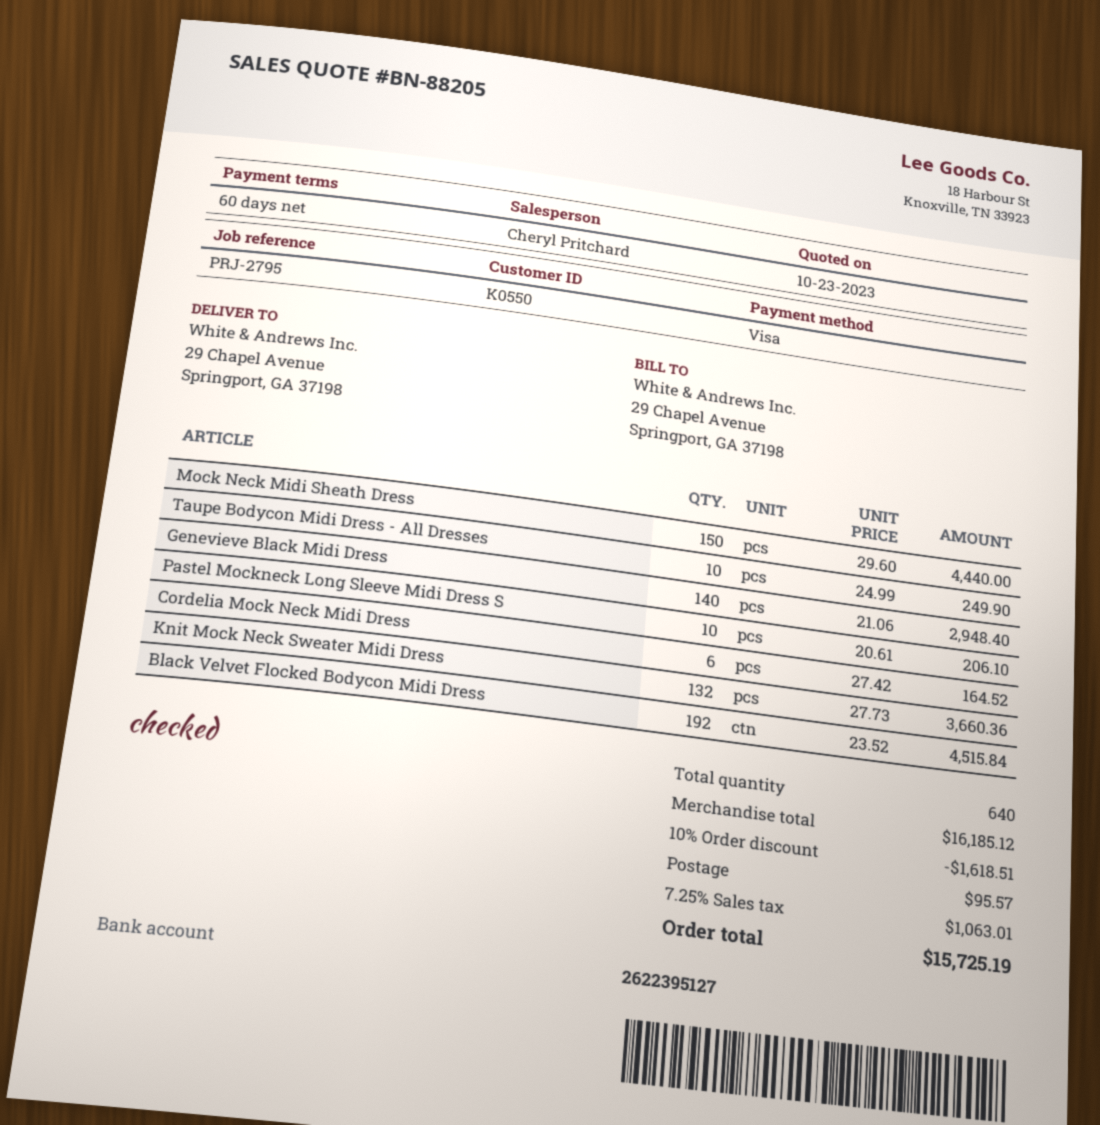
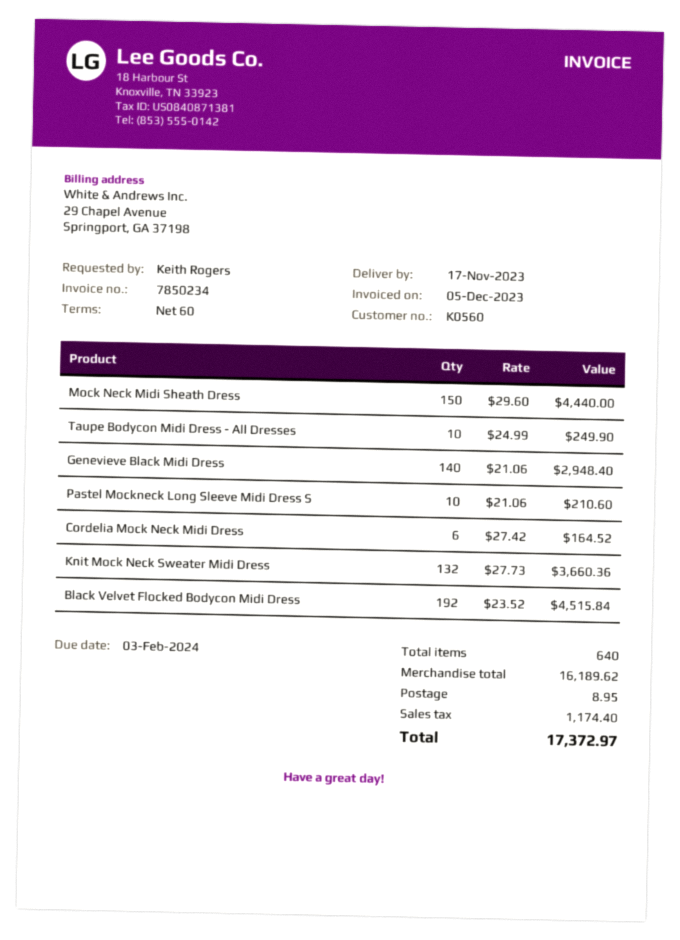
customer number: K0550 -> K0560
Pastel Mockneck Long Sleeve Midi Dress S: 10 x 20.61 = 206.10 -> 10 x 21.06 = 210.60
subtotal: 16185.12 -> 16189.62
discount: 10% = 1618.51 -> none
shipping: 95.57 -> 8.95
tax: 1063.01 -> 1174.40
total: 15725.19 -> 17372.97

